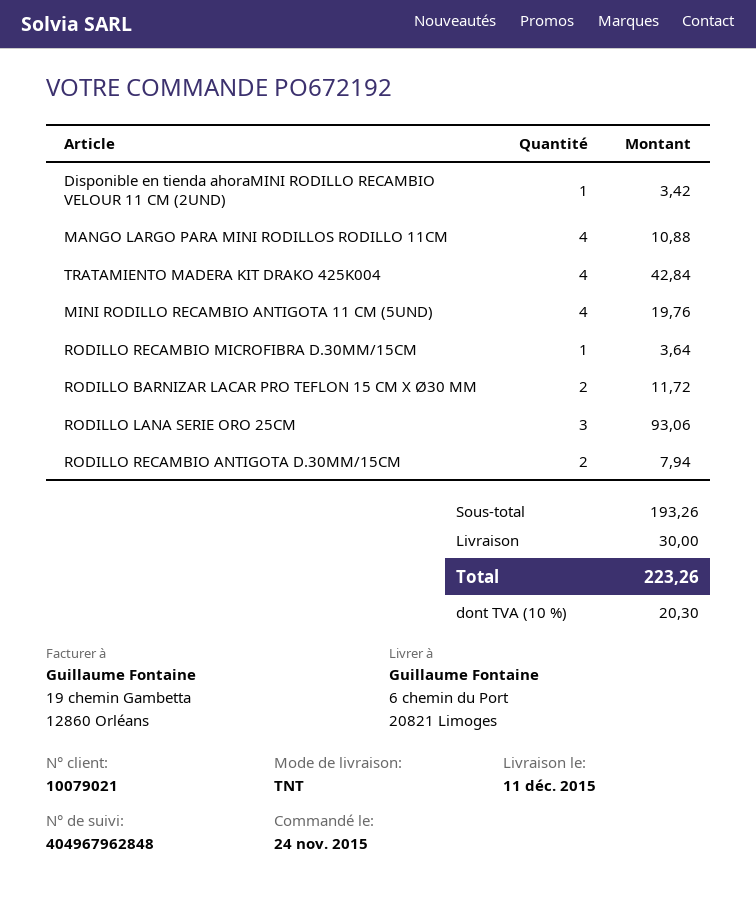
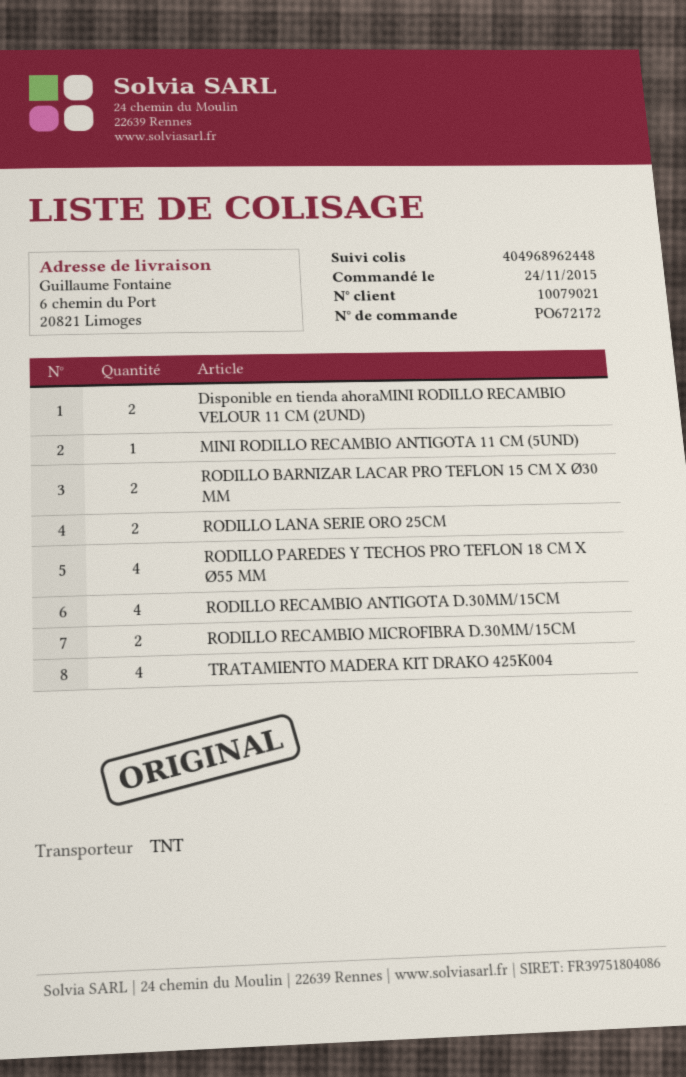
order number: PO672192 -> PO672172
tracking number: 404967962848 -> 404968962448
Disponible en tienda ahoraMINI RODILLO RECAMBIO VELOUR 11 CM (2UND): 1 -> 2
MANGO LARGO PARA MINI RODILLOS RODILLO 11CM: 4 -> none
MINI RODILLO RECAMBIO ANTIGOTA 11 CM (5UND): 4 -> 1
RODILLO RECAMBIO MICROFIBRA D.30MM/15CM: 1 -> 2
RODILLO LANA SERIE ORO 25CM: 3 -> 2
RODILLO RECAMBIO ANTIGOTA D.30MM/15CM: 2 -> 4
RODILLO PAREDES Y TECHOS PRO TEFLON 18 CM X Ø55 MM: none -> 4

